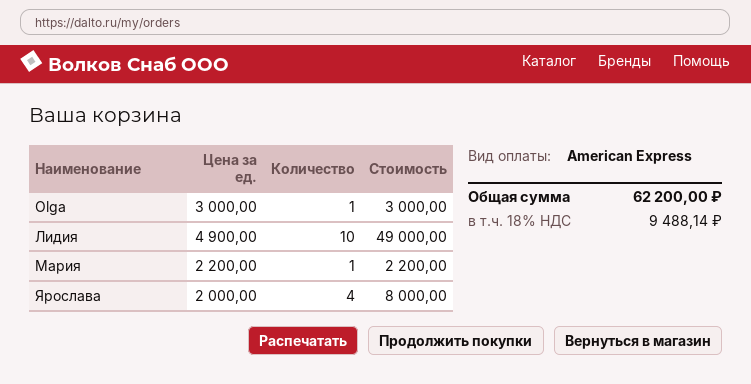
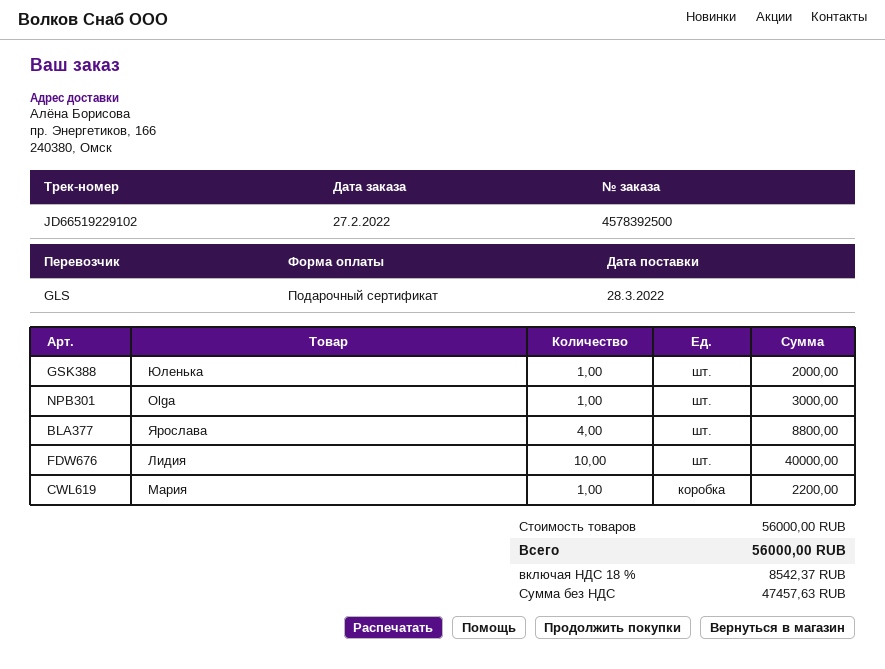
payment method: American Express -> gift card
Лидия: 10 for 49000.00 -> 10 for 40000.00
Ярослава: 4 for 8000.00 -> 4 for 8800.00
Юленька: none -> 1 for 2000.00
tax: 18% = 9488.14 -> 18% = 8542.37
total: 62200.00 -> 56000.00

